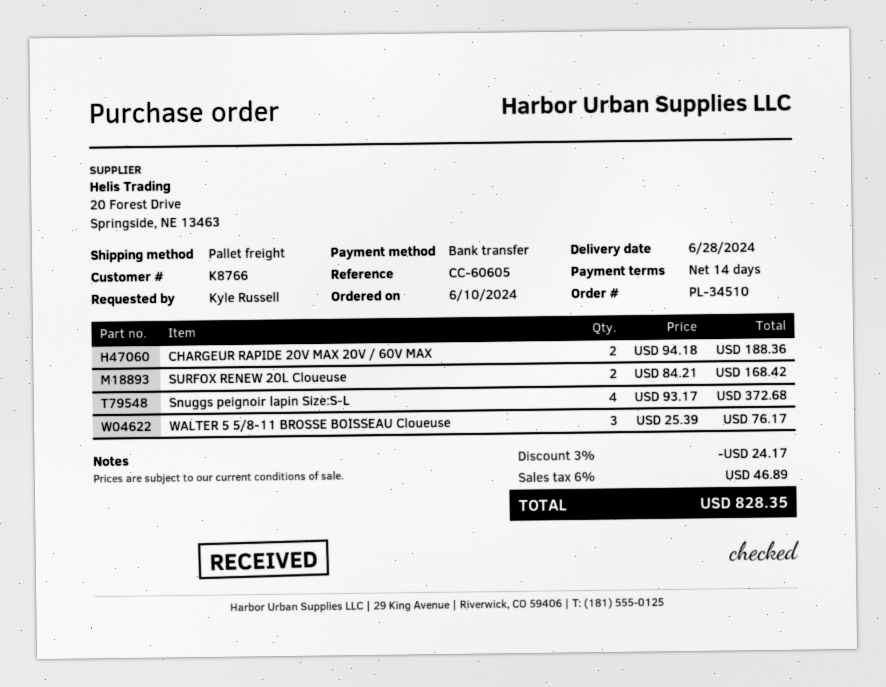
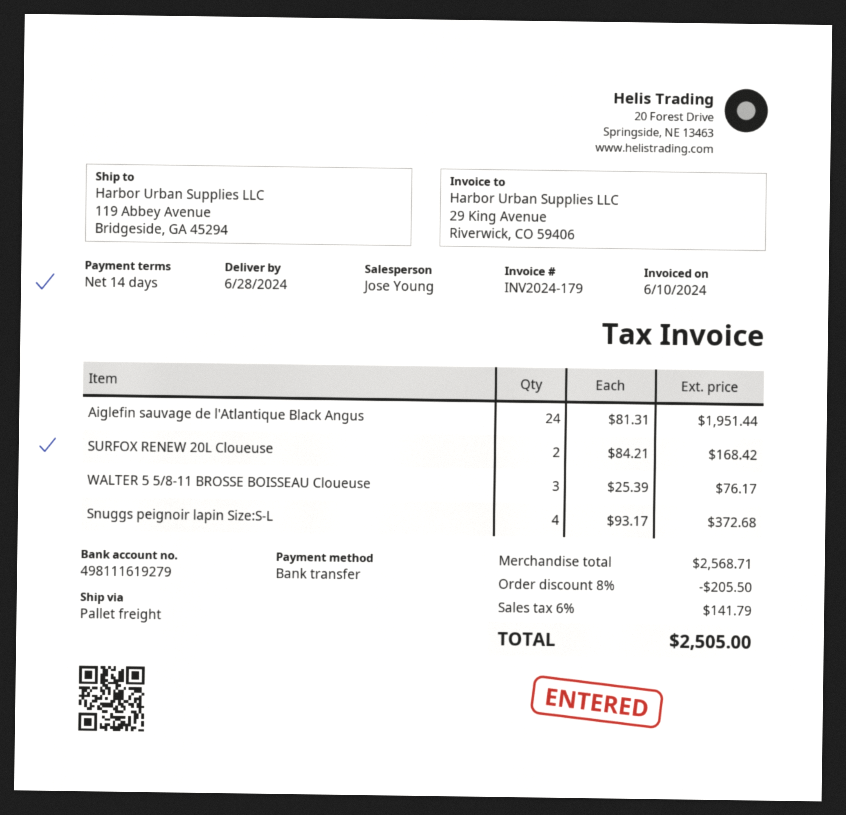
CHARGEUR RAPIDE 20V MAX 20V / 60V MAX: 2 x 94.18 = 188.36 -> none
Aiglefin sauvage de l'Atlantique Black Angus: none -> 24 x 81.31 = 1951.44
discount: 3% = 24.17 -> 8% = 205.50
tax: 6% = 46.89 -> 6% = 141.79
total: 828.35 -> 2505.00

